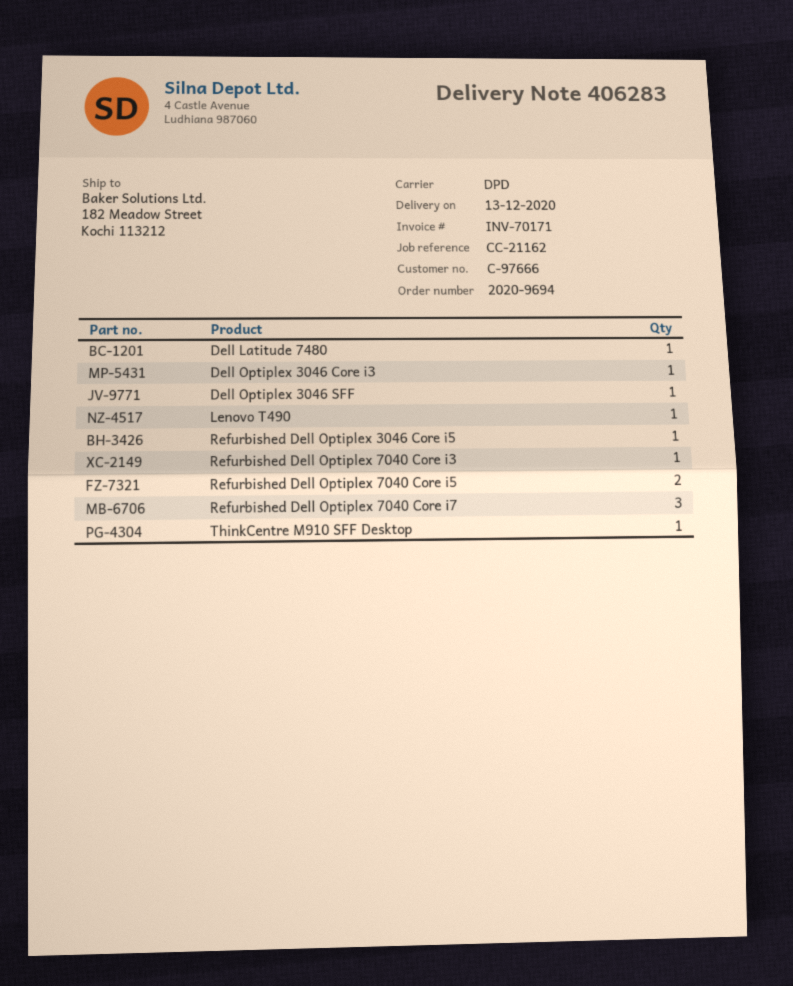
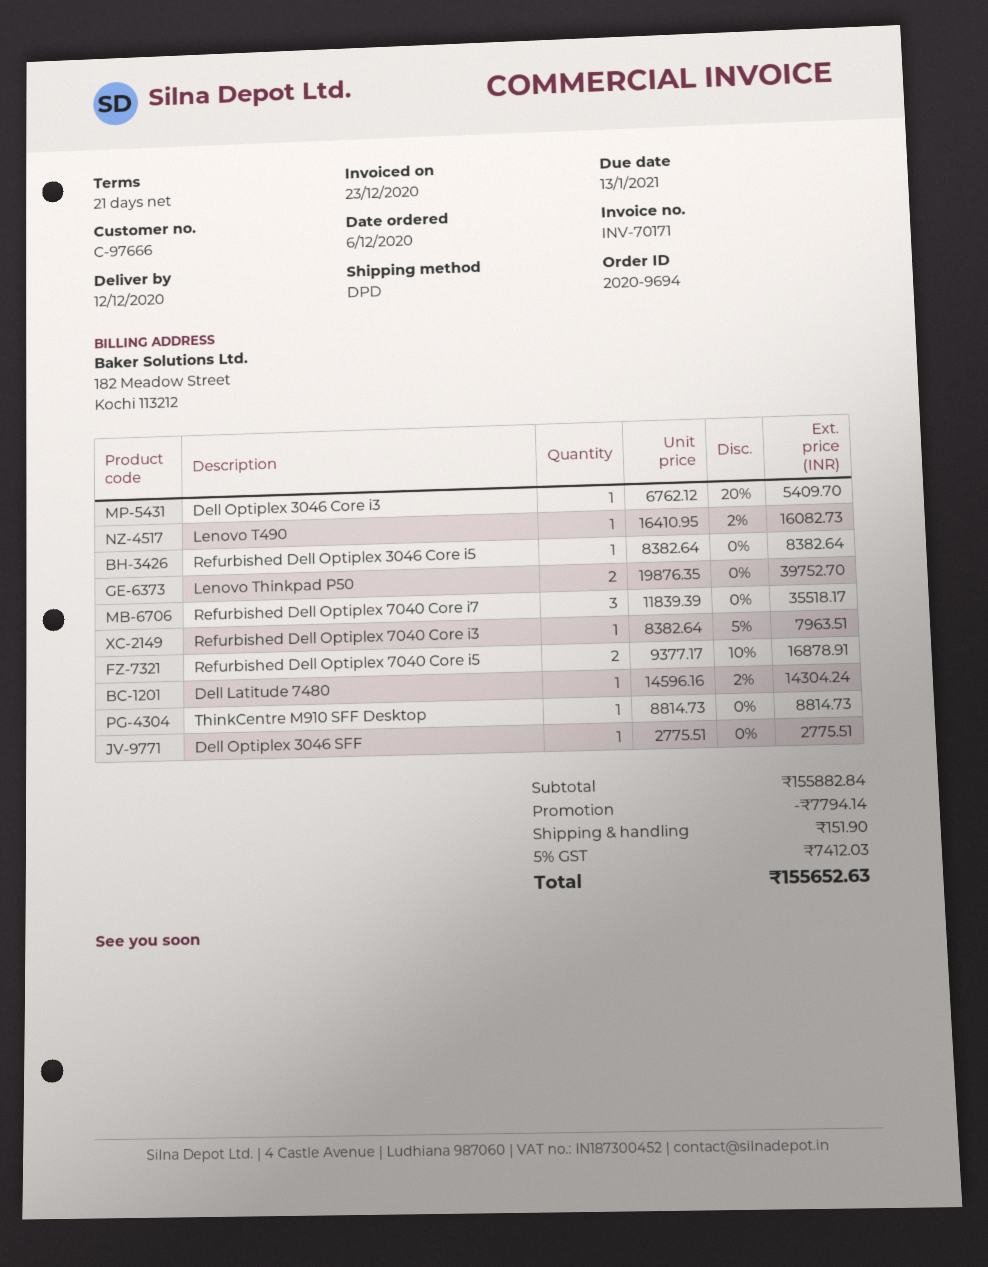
delivery date: 2020-12-13 -> 2020-12-12
Lenovo Thinkpad P50: none -> 2

